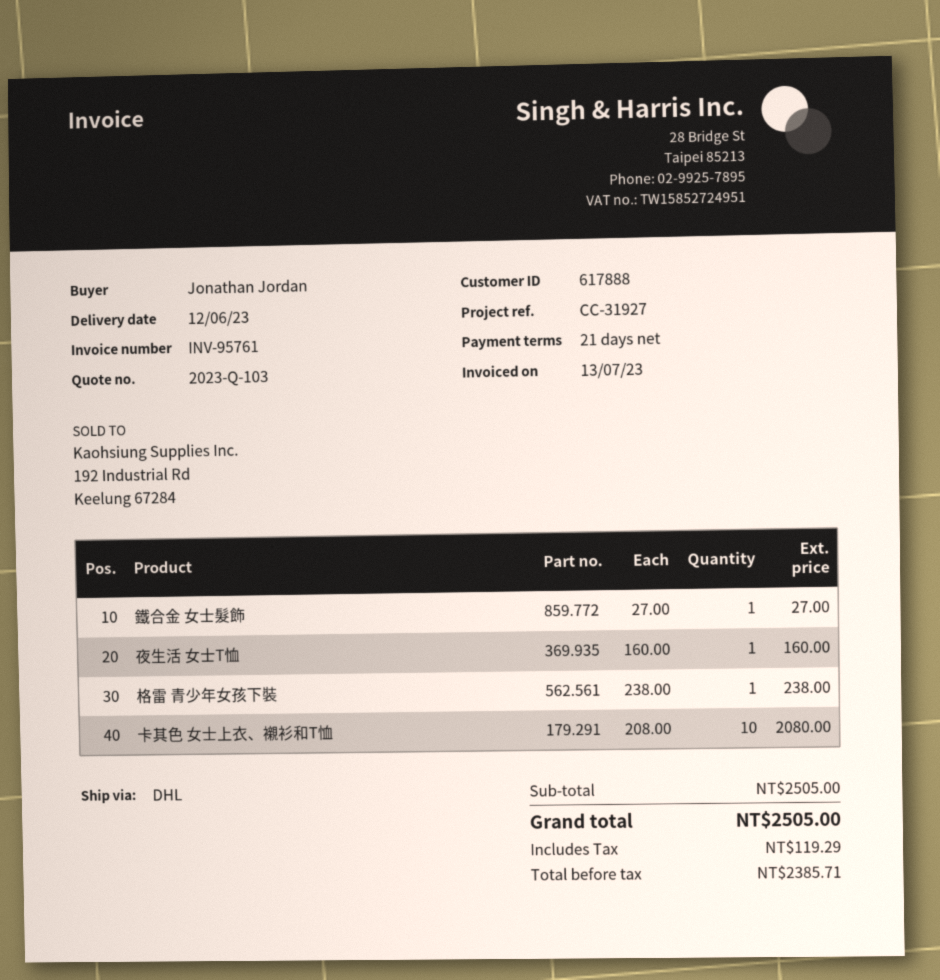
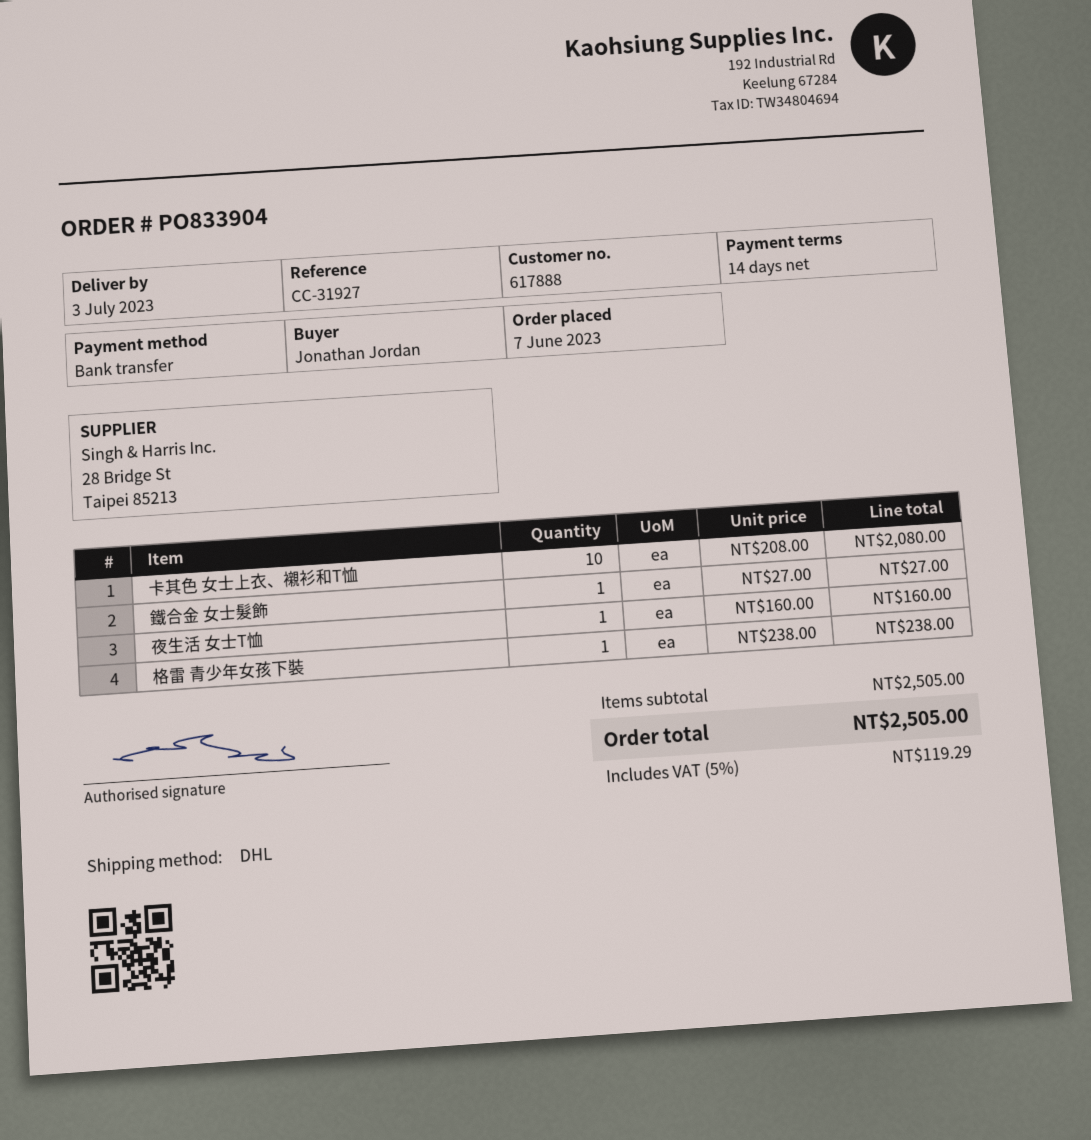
delivery date: 2023-06-12 -> 2023-07-03
payment terms: 21 days -> 14 days

